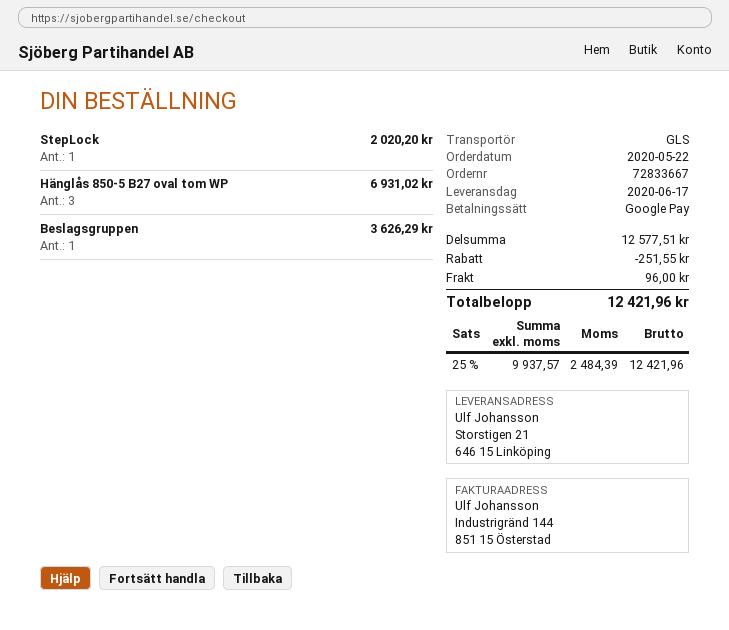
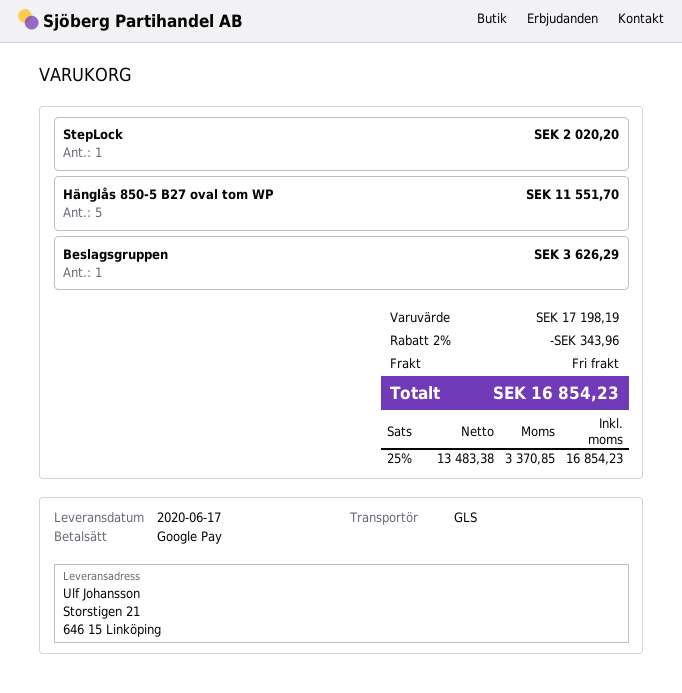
Hänglås 850-5 B27 oval tom WP: 3 for 6931.02 -> 5 for 11551.70
subtotal: 12577.51 -> 17198.19
discount: 251.55 -> 343.96
shipping: 96.00 -> 0.00
net: 9937.57 -> 13483.38
tax: 25% = 2484.39 -> 25% = 3370.85
total: 12421.96 -> 16854.23

